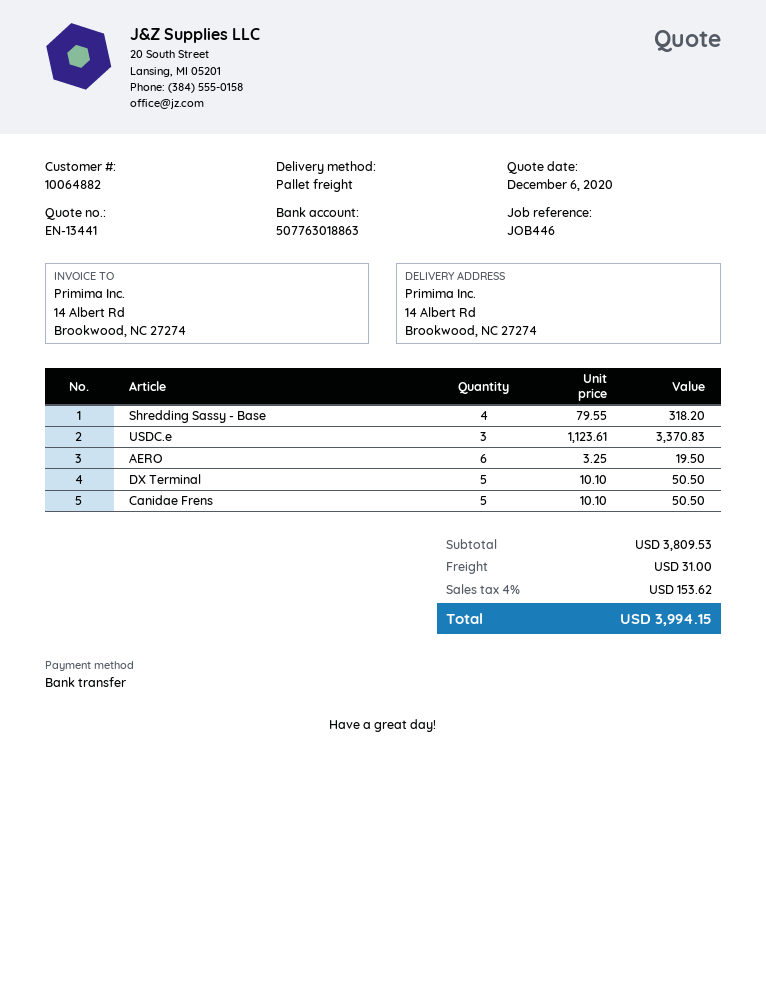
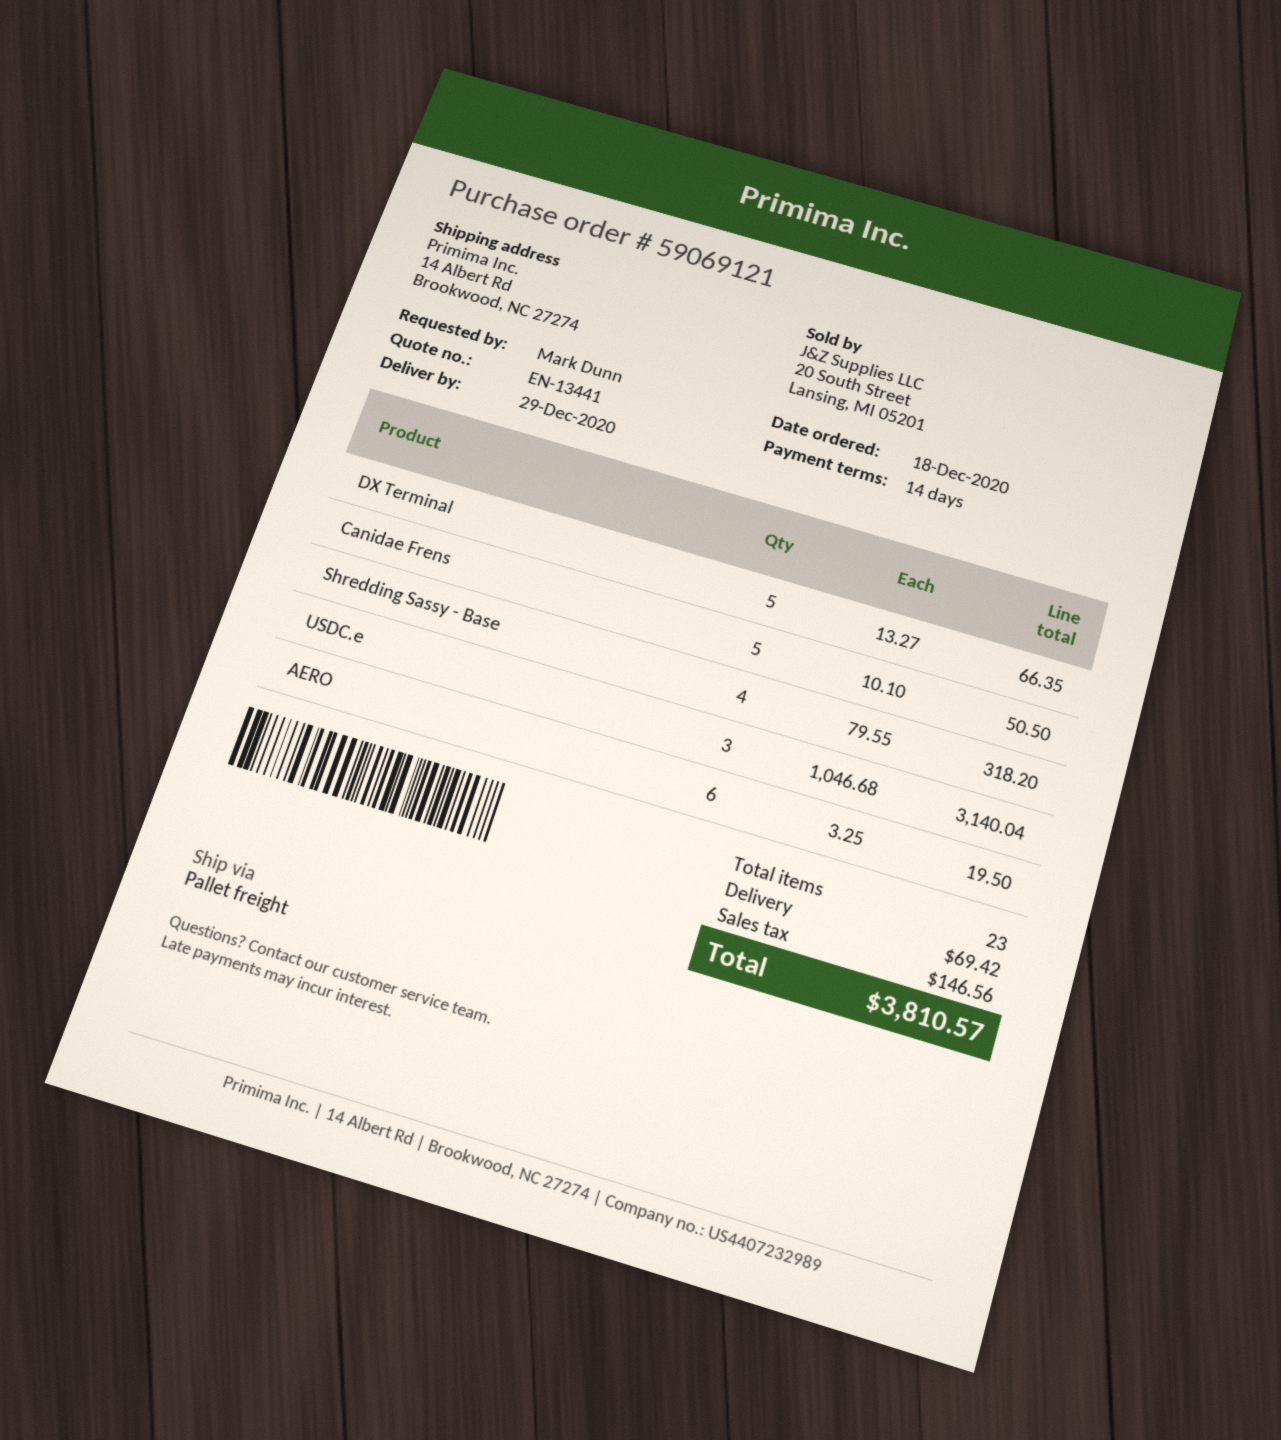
USDC.e: 3 x 1123.61 = 3370.83 -> 3 x 1046.68 = 3140.04
DX Terminal: 5 x 10.10 = 50.50 -> 5 x 13.27 = 66.35
shipping: 31.00 -> 69.42
tax: 153.62 -> 146.56
total: 3994.15 -> 3810.57

